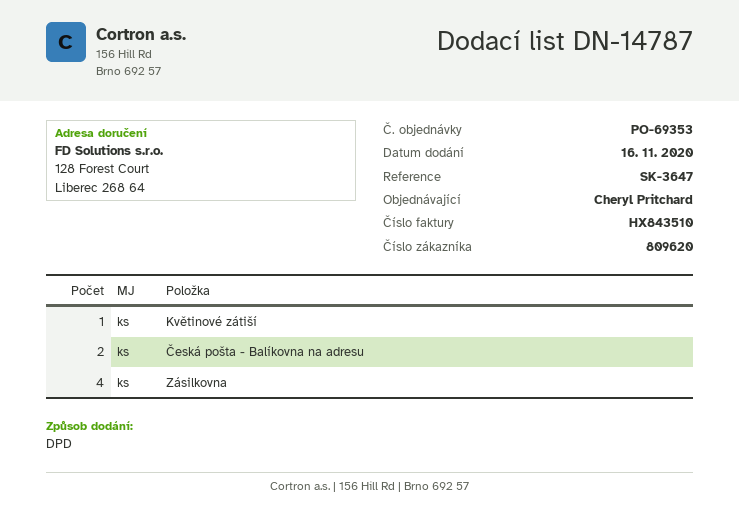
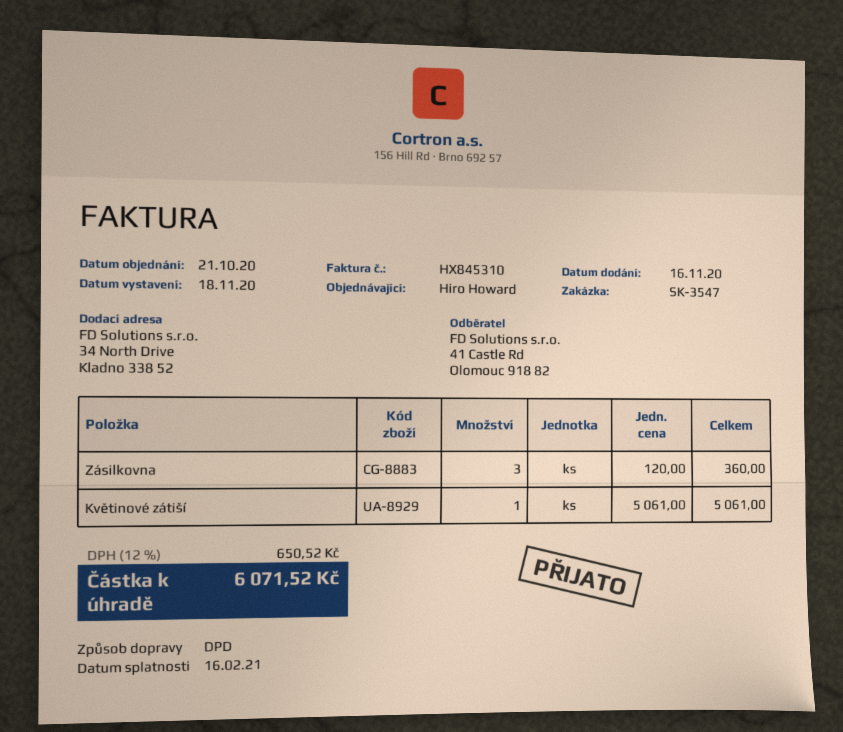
invoice number: HX843510 -> HX845310
reference: SK-3647 -> SK-3547
ordered by: Cheryl Pritchard -> Hiro Howard
ship to: 128 Forest Court, Liberec 268 64 -> 34 North Drive, Kladno 338 52
Česká pošta - Balíkovna na adresu: 2 -> none
Zásilkovna: 4 -> 3

